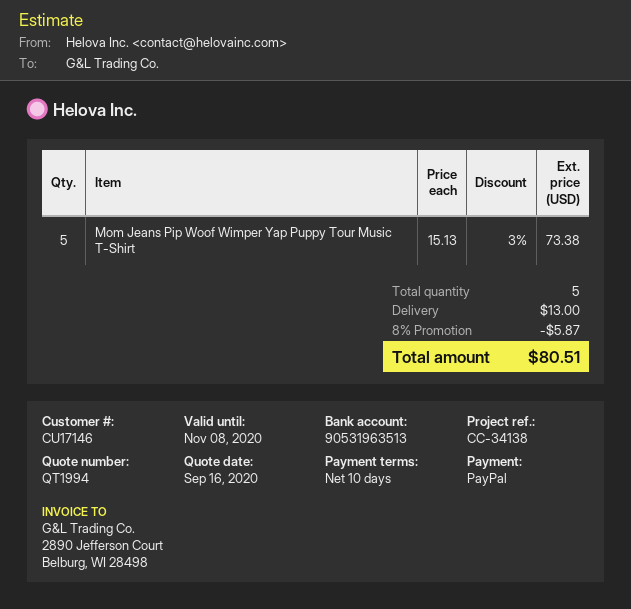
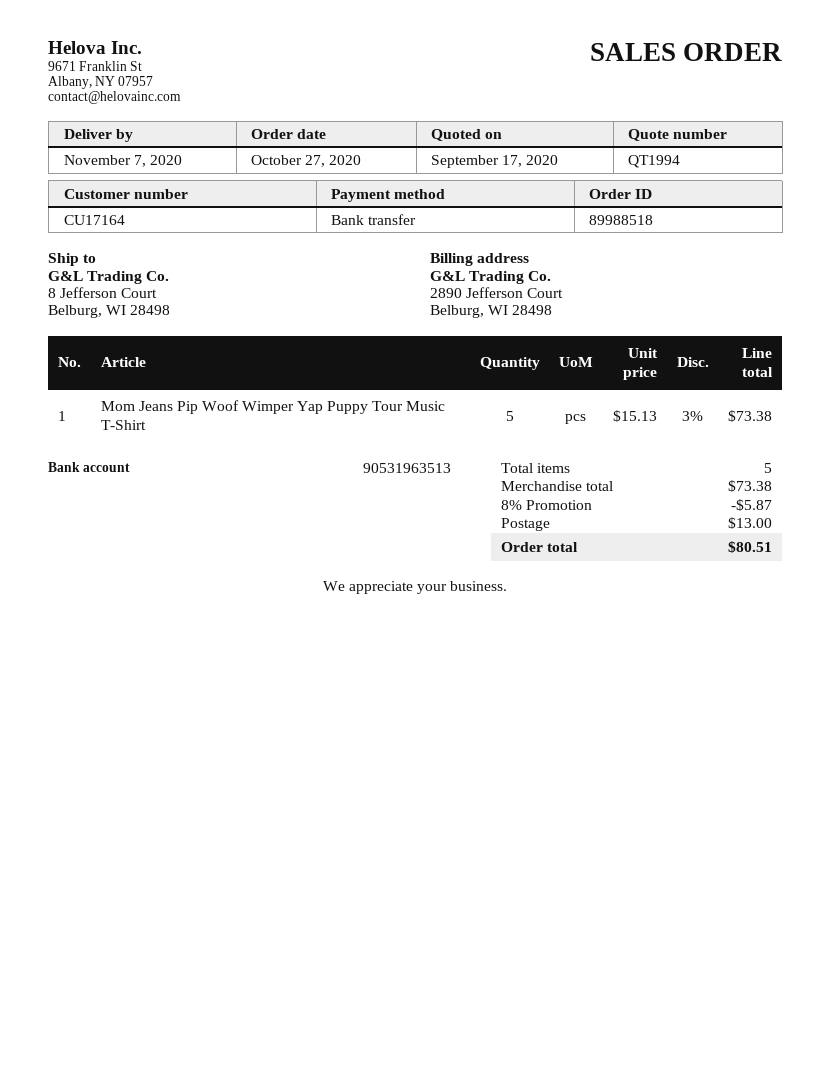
quote date: 2020-09-16 -> 2020-09-17
customer number: CU17146 -> CU17164
payment method: PayPal -> bank transfer

